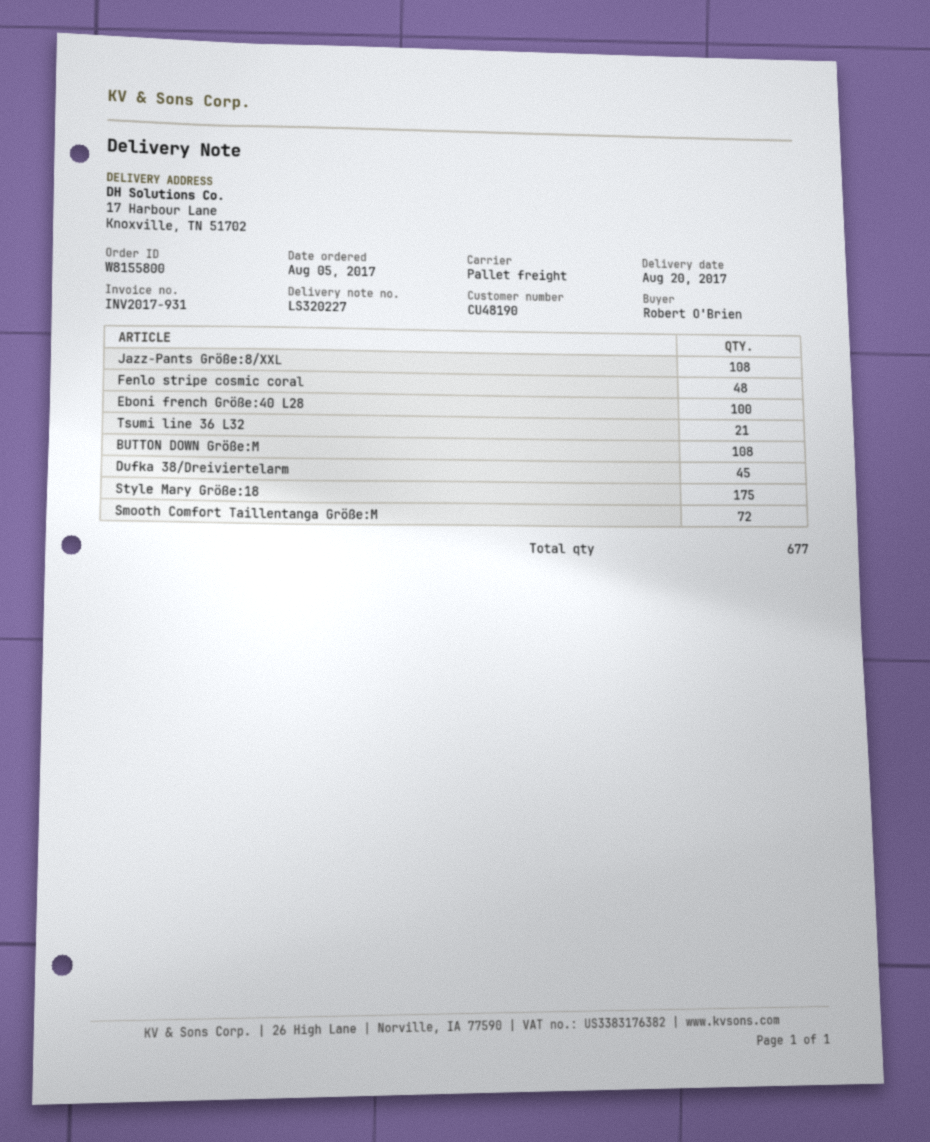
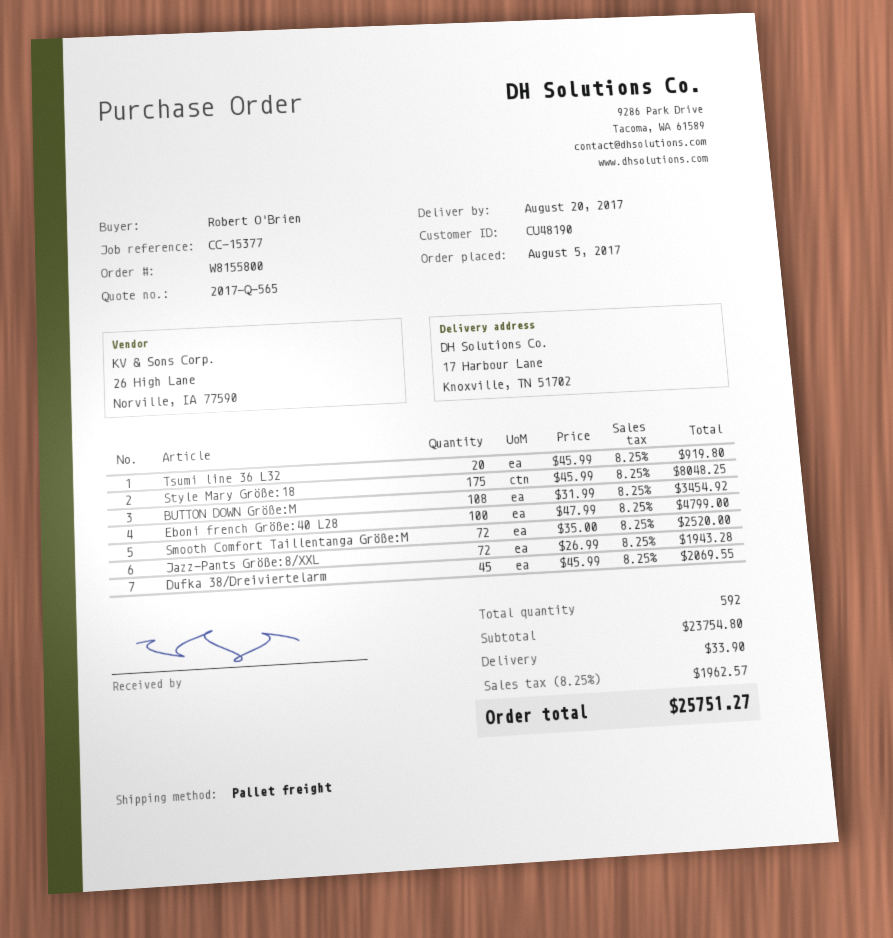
Jazz-Pants Größe:8/XXL: 108 -> 72
Fenlo stripe cosmic coral: 48 -> none
Tsumi line 36 L32: 21 -> 20
total quantity: 677 -> 592

